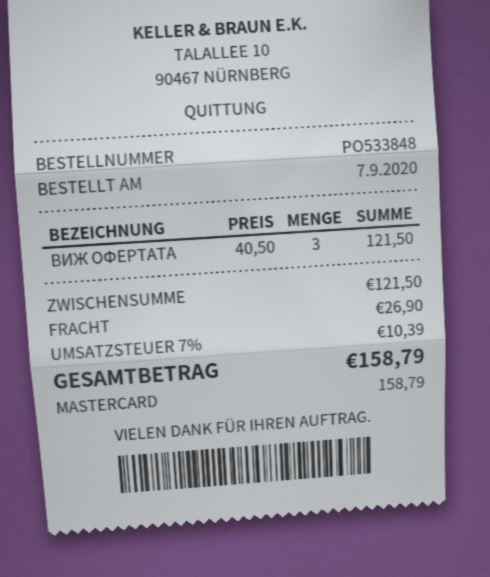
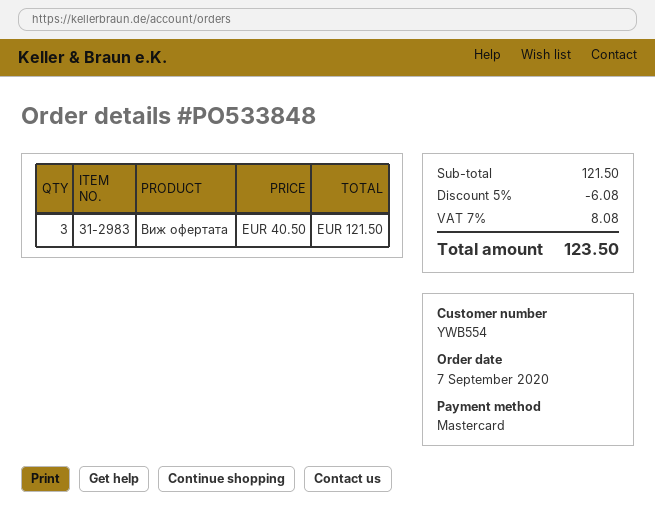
discount: none -> 5% = 6.08
shipping: 26.90 -> none
tax: 7% = 10.39 -> 7% = 8.08
total: 158.79 -> 123.50

